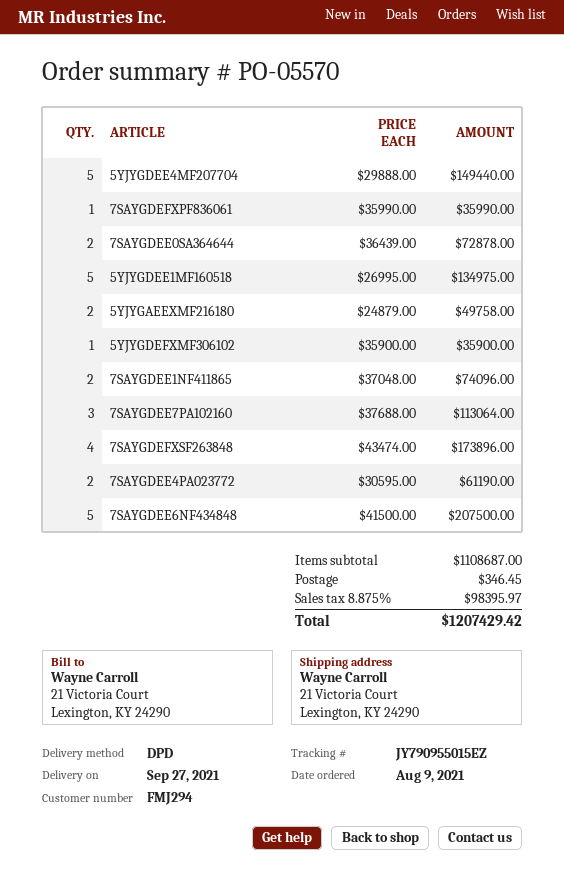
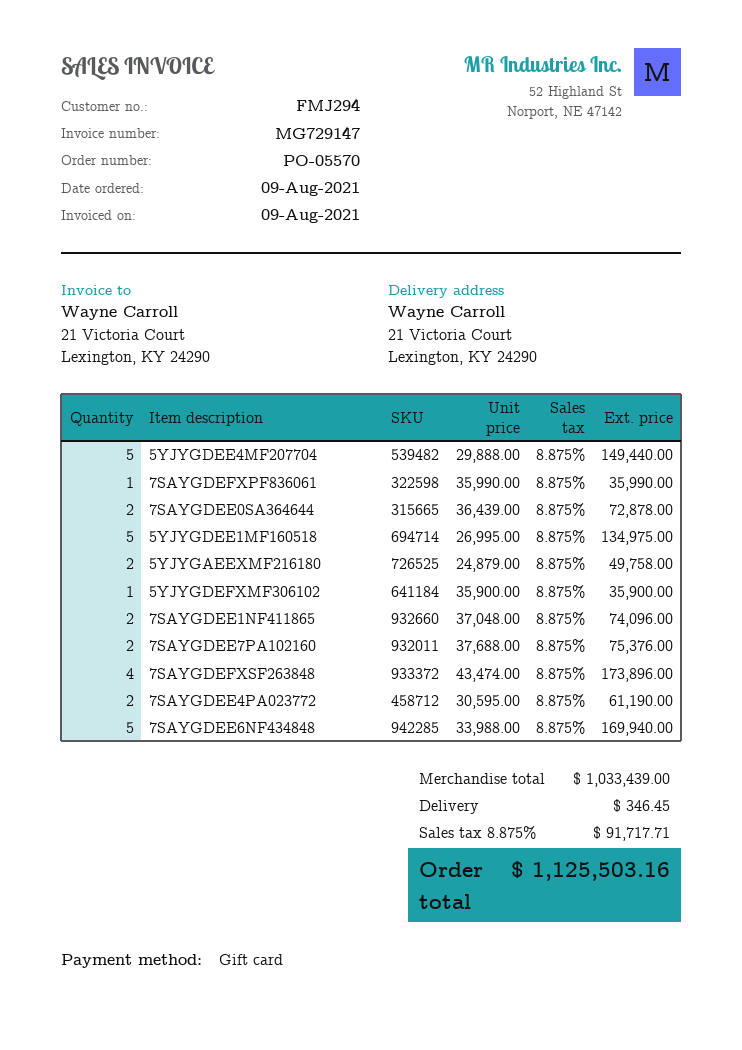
7SAYGDEE7PA102160: 3 x 37688.00 = 113064.00 -> 2 x 37688.00 = 75376.00
7SAYGDEE6NF434848: 5 x 41500.00 = 207500.00 -> 5 x 33988.00 = 169940.00
subtotal: 1108687.00 -> 1033439.00
tax: 8.875% = 98395.97 -> 8.875% = 91717.71
total: 1207429.42 -> 1125503.16

